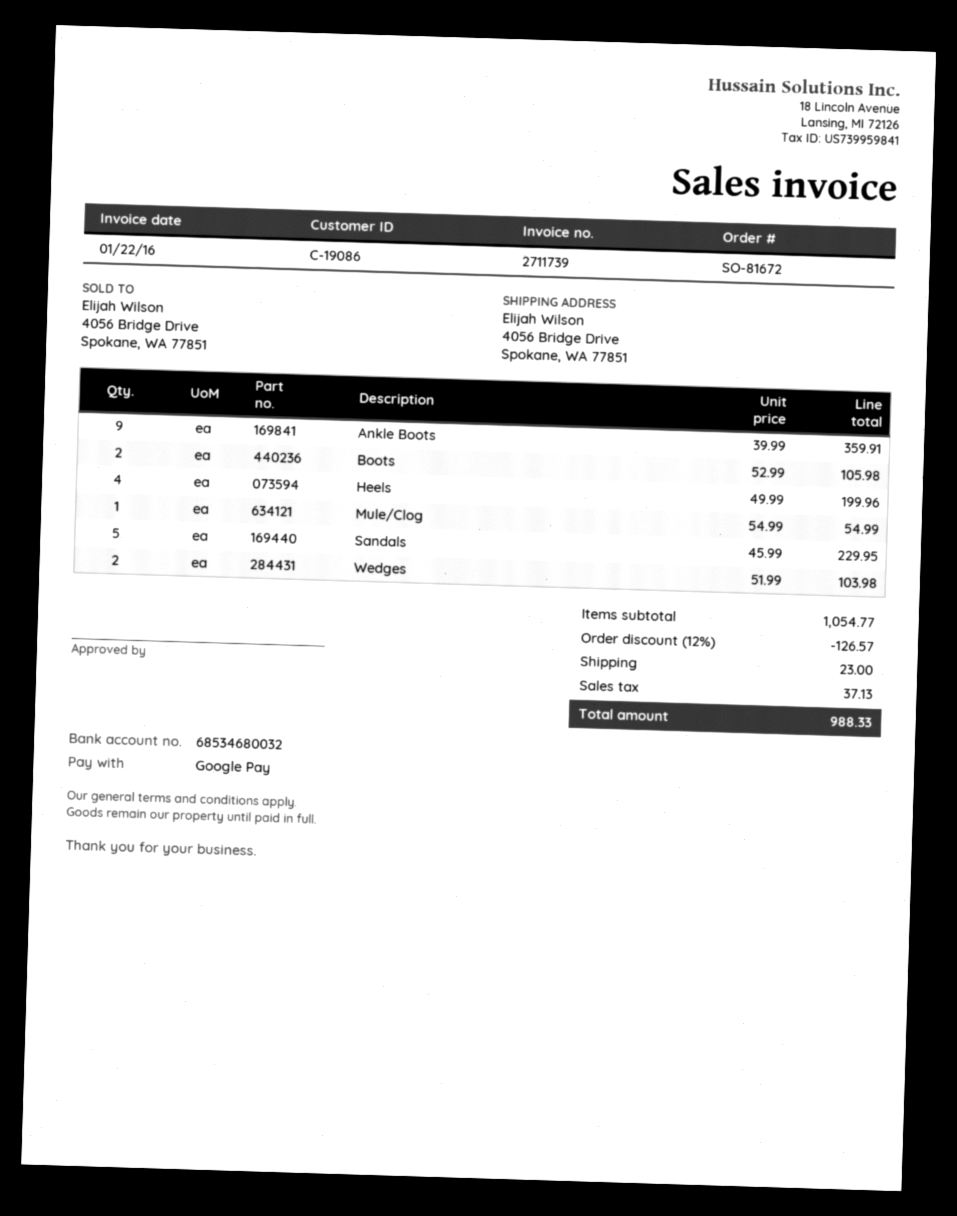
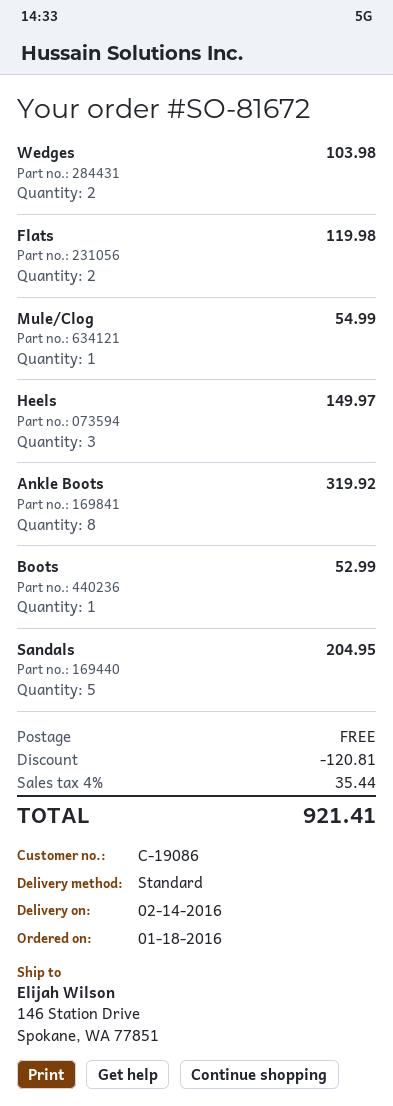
ship to: 4056 Bridge Drive, Spokane, WA 77851 -> 146 Station Drive, Spokane, WA 77851
Ankle Boots: 9 for 359.91 -> 8 for 319.92
Boots: 2 for 105.98 -> 1 for 52.99
Heels: 4 for 199.96 -> 3 for 149.97
Sandals: 5 for 229.95 -> 5 for 204.95
Flats: none -> 2 for 119.98
discount: 126.57 -> 120.81
shipping: 23.00 -> 0.00
tax: 37.13 -> 35.44
total: 988.33 -> 921.41

